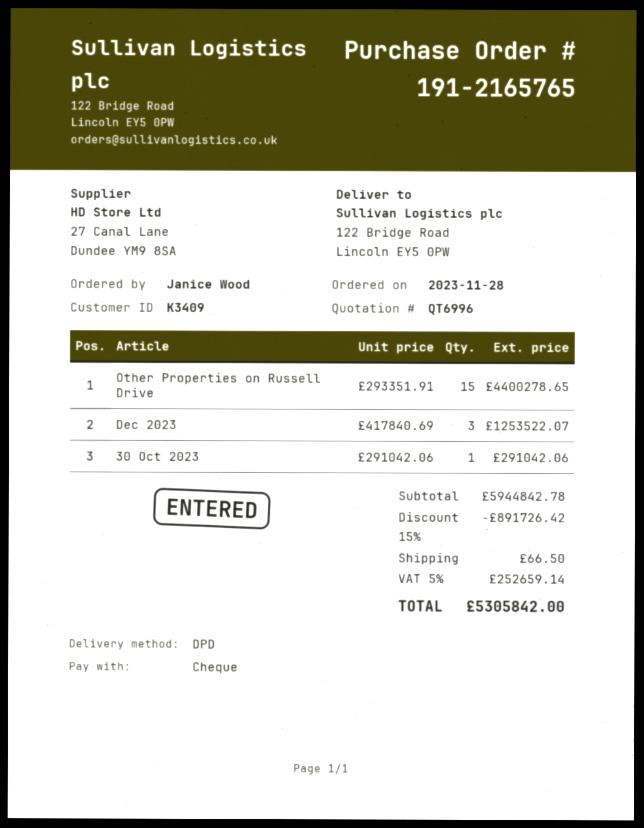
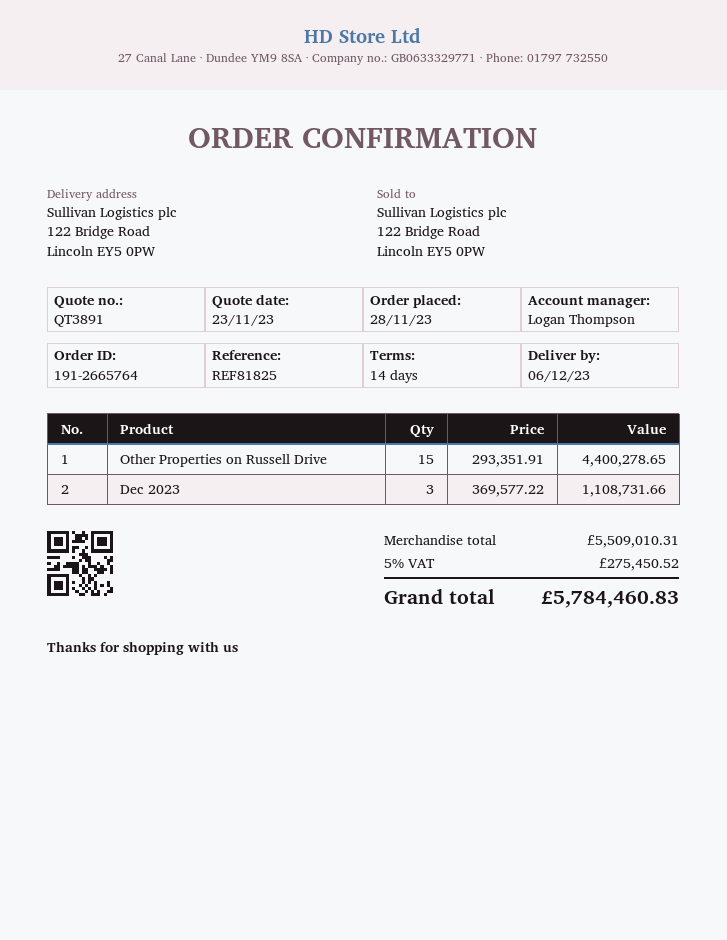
quote number: QT6996 -> QT3891
order number: 191-2165765 -> 191-2665764
Dec 2023: 3 x 417840.69 = 1253522.07 -> 3 x 369577.22 = 1108731.66
30 Oct 2023: 1 x 291042.06 = 291042.06 -> none
subtotal: 5944842.78 -> 5509010.31
discount: 15% = 891726.42 -> none
shipping: 66.50 -> none
tax: 5% = 252659.14 -> 5% = 275450.52
total: 5305842.00 -> 5784460.83

